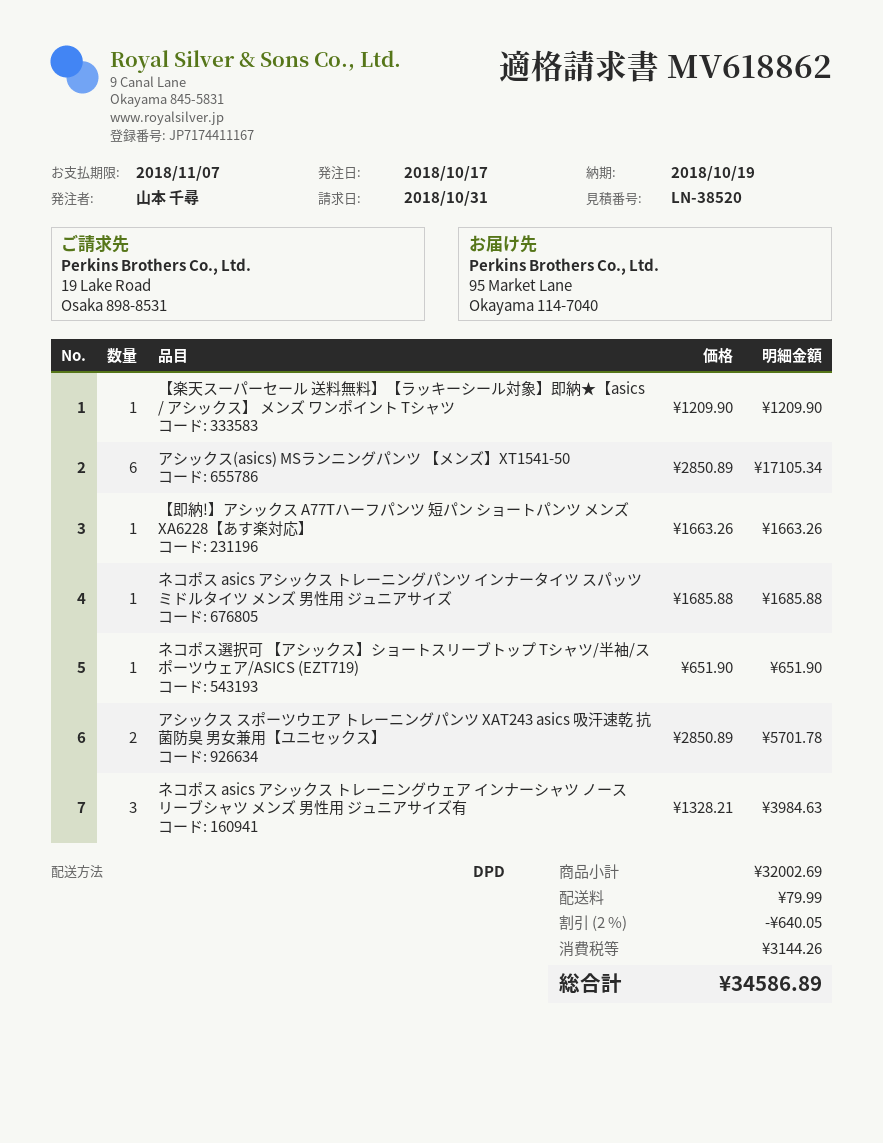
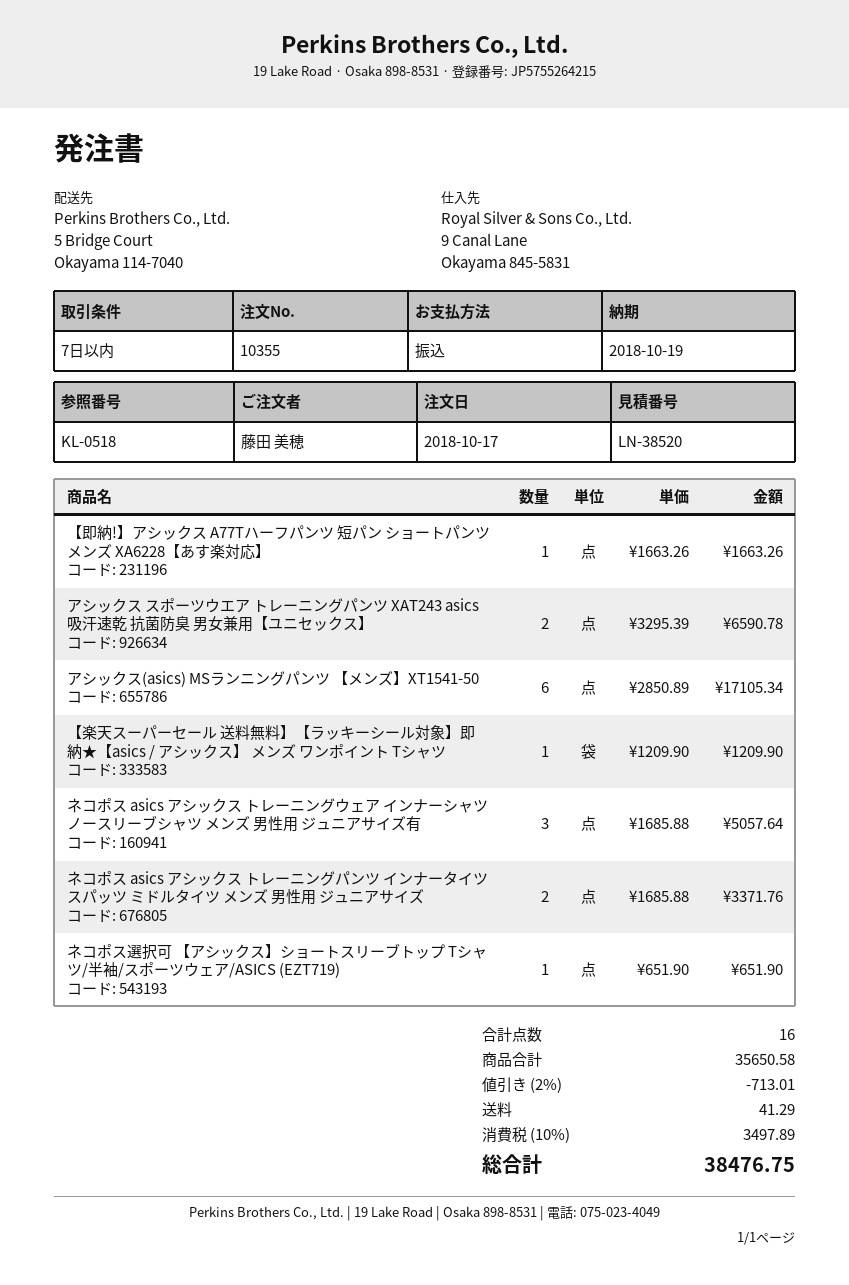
ordered by: 山本 千尋 -> 藤田 美穂
ship to: 95 Market Lane, Okayama 114-7040 -> 5 Bridge Court, Okayama 114-7040
ネコポス asics アシックス トレーニングパンツ インナータイツ スパッツ ミドルタイツ メンズ 男性用 ジュニアサイズ: 1 x 1685.88 = 1685.88 -> 2 x 1685.88 = 3371.76
アシックス スポーツウエア トレーニングパンツ XAT243 asics 吸汗速乾 抗菌防臭 男女兼用【ユニセックス】: 2 x 2850.89 = 5701.78 -> 2 x 3295.39 = 6590.78
ネコポス asics アシックス トレーニングウェア インナーシャツ ノースリーブシャツ メンズ 男性用 ジュニアサイズ有: 3 x 1328.21 = 3984.63 -> 3 x 1685.88 = 5057.64
subtotal: 32002.69 -> 35650.58
discount: 2% = 640.05 -> 2% = 713.01
shipping: 79.99 -> 41.29
tax: 3144.26 -> 3497.89
total: 34586.89 -> 38476.75

